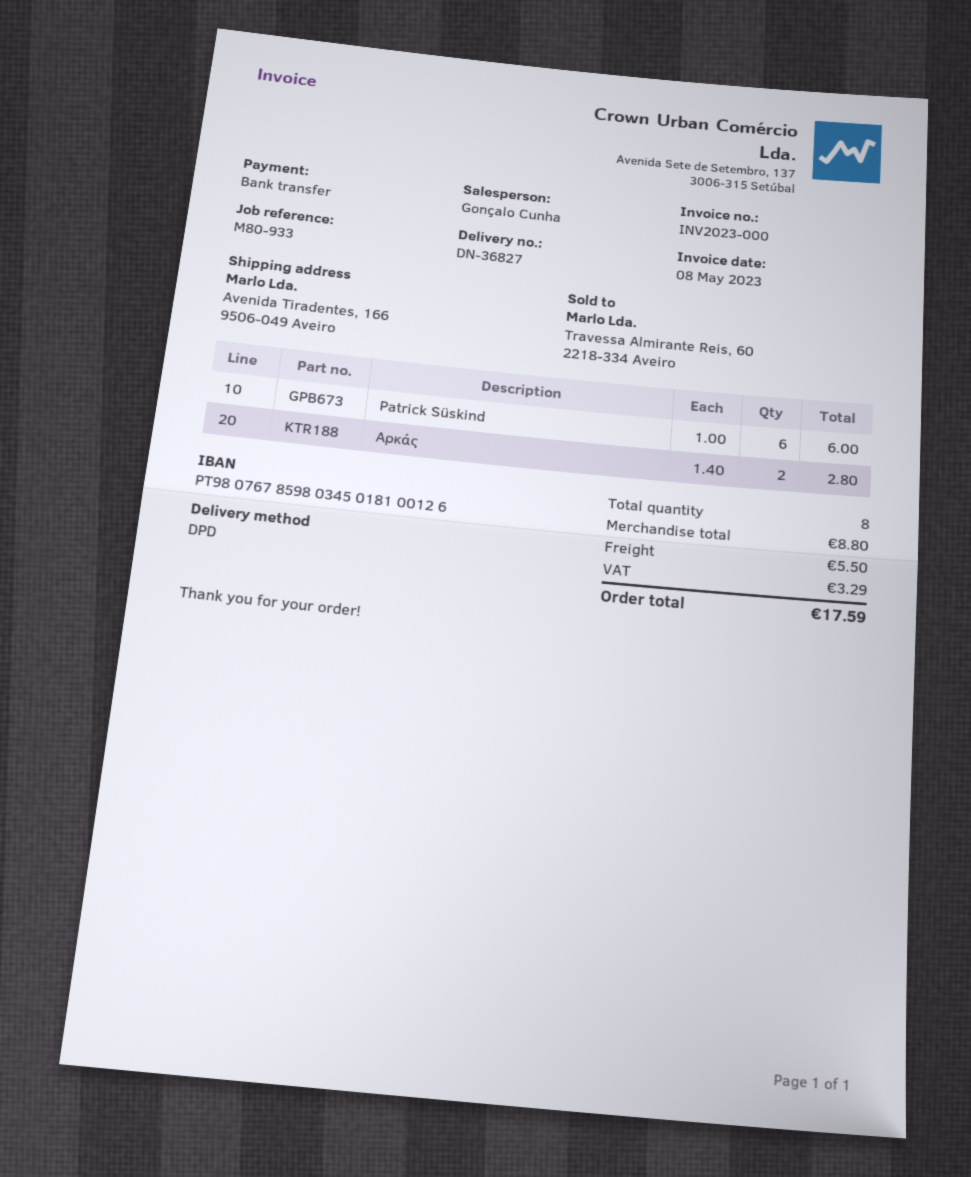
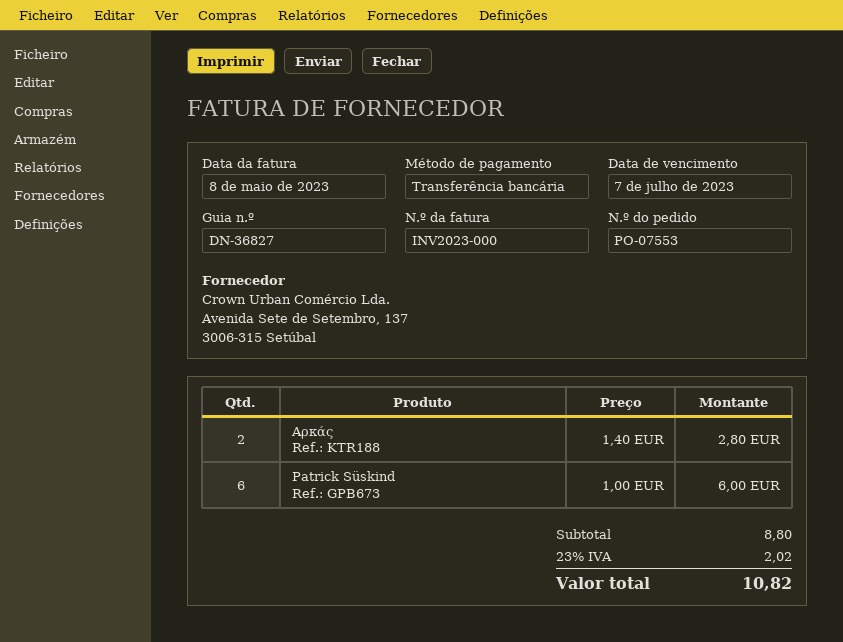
shipping: 5.50 -> none
tax: 3.29 -> 2.02
total: 17.59 -> 10.82

